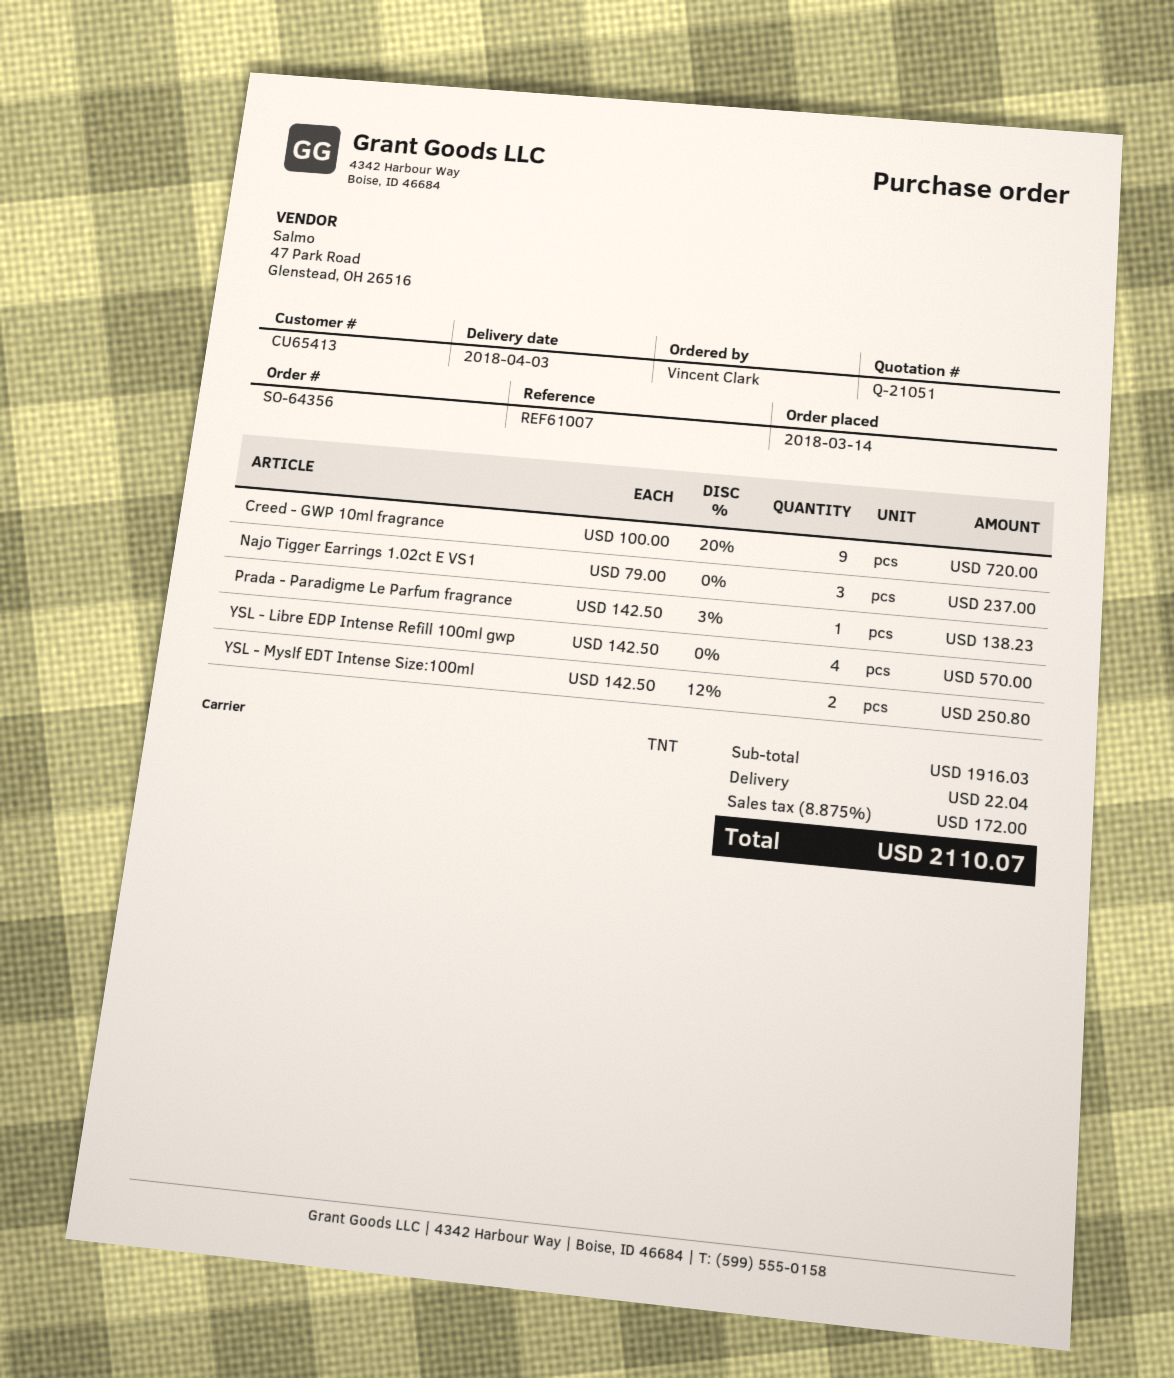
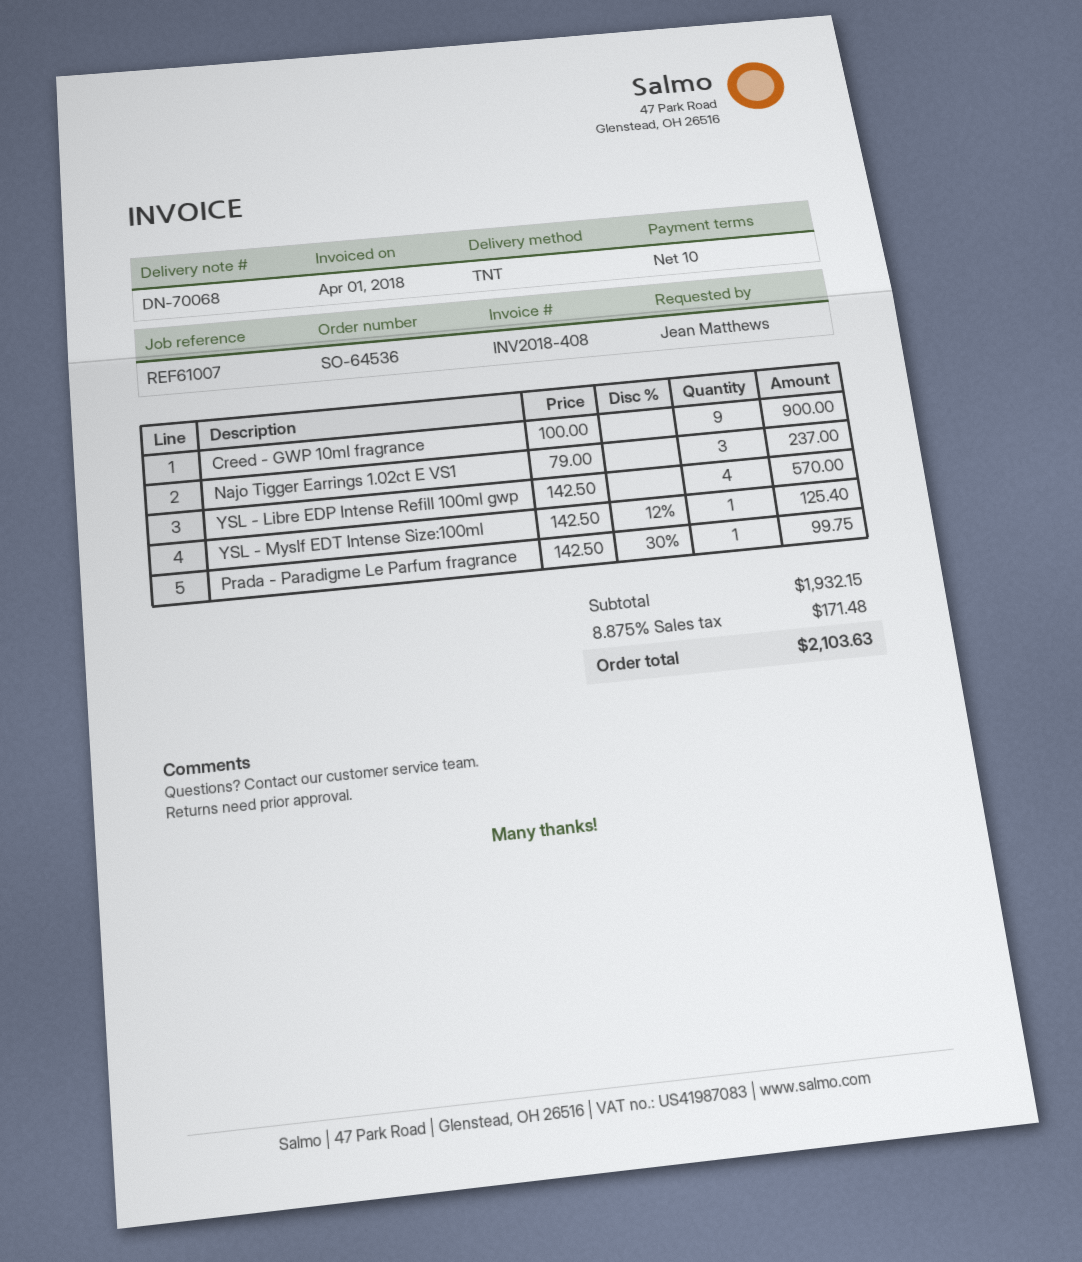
order number: SO-64356 -> SO-64536
ordered by: Vincent Clark -> Jean Matthews
Creed - GWP 10ml fragrance: 9 x 100.00 - 20% = 720.00 -> 9 x 100.00 = 900.00
Prada - Paradigme Le Parfum fragrance: 1 x 142.50 - 3% = 138.23 -> 1 x 142.50 - 30% = 99.75
YSL - Myslf EDT Intense Size:100ml: 2 x 142.50 - 12% = 250.80 -> 1 x 142.50 - 12% = 125.40
subtotal: 1916.03 -> 1932.15
shipping: 22.04 -> none
tax: 8.875% = 172.00 -> 8.875% = 171.48
total: 2110.07 -> 2103.63

